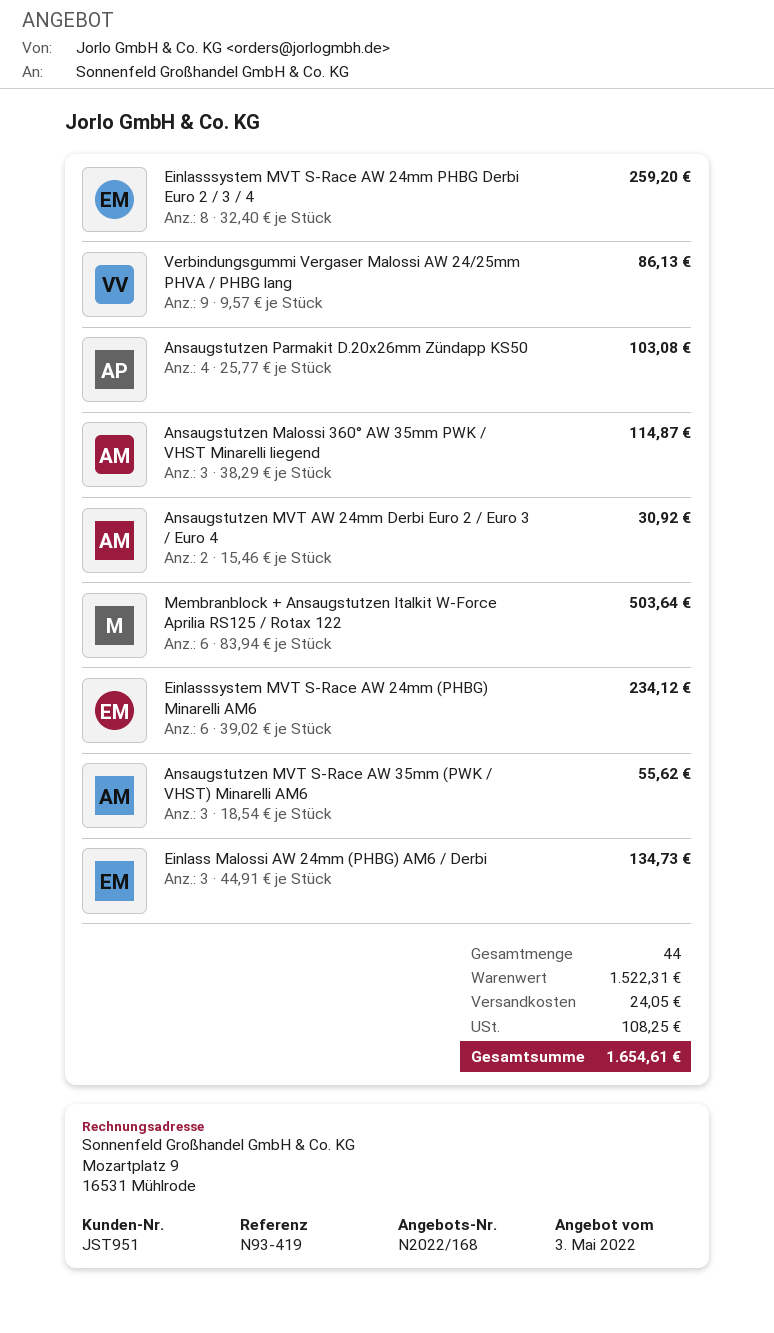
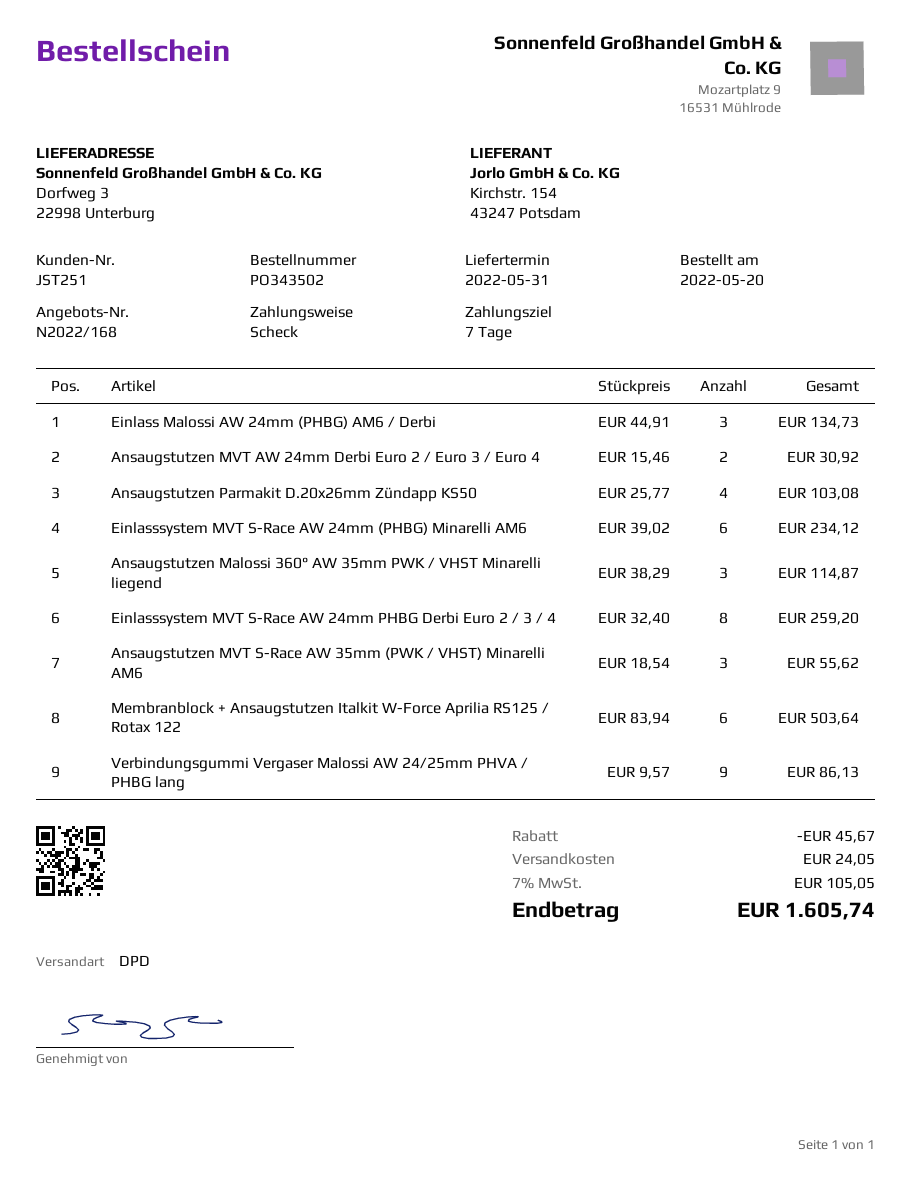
customer number: JST951 -> JST251
discount: none -> 45.67
tax: 108.25 -> 105.05
total: 1654.61 -> 1605.74

